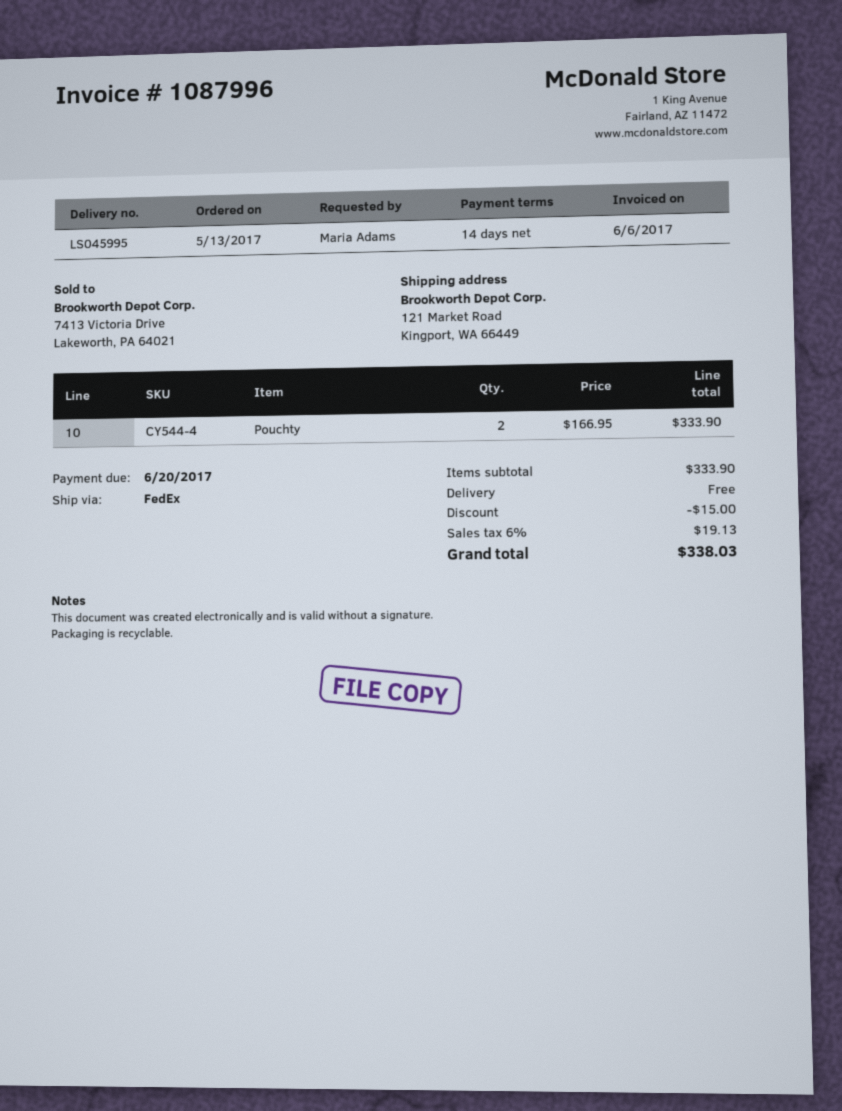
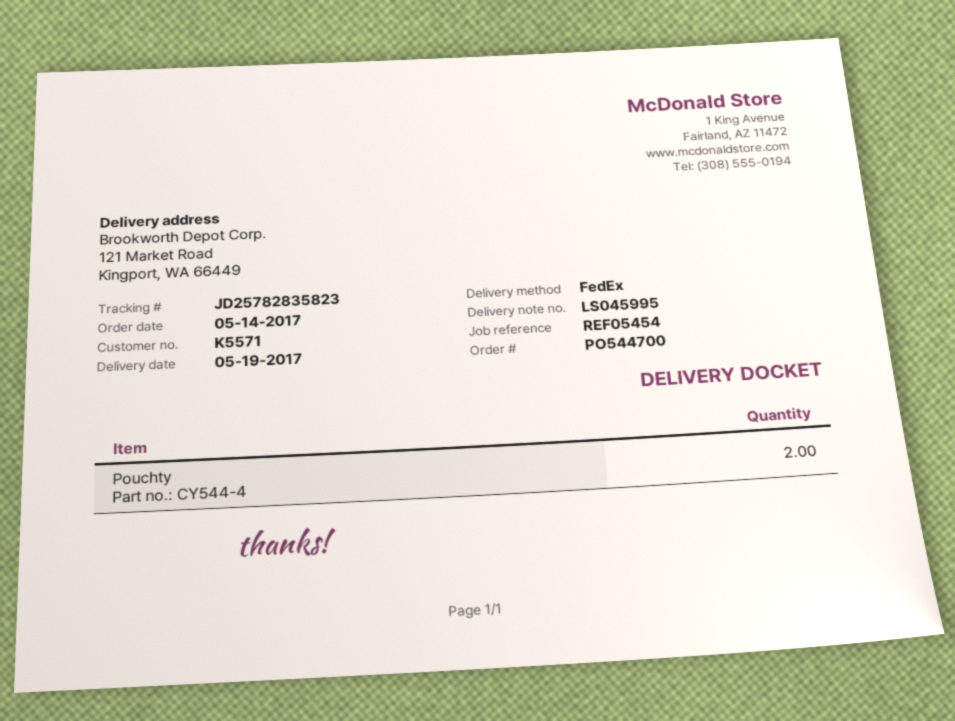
order date: 2017-05-13 -> 2017-05-14

